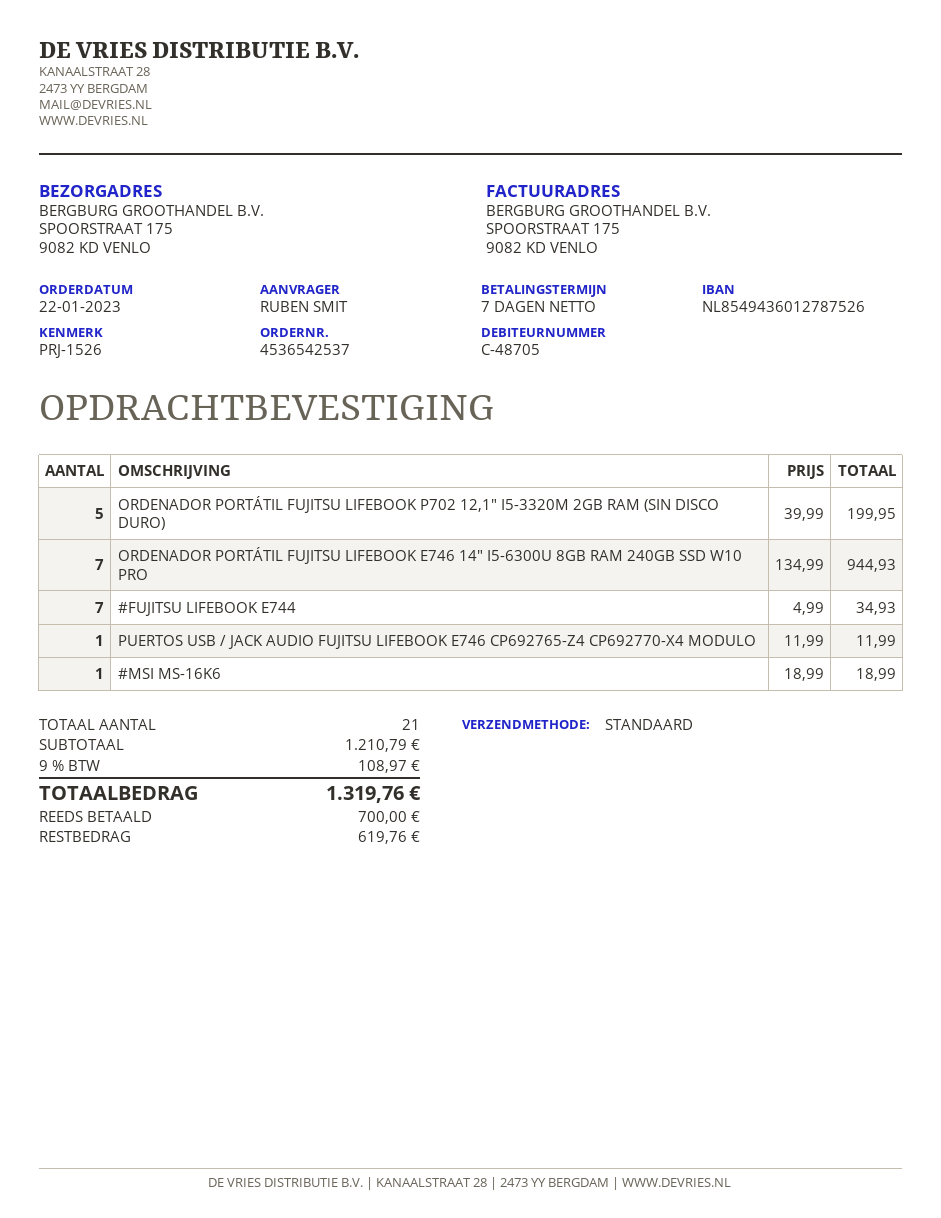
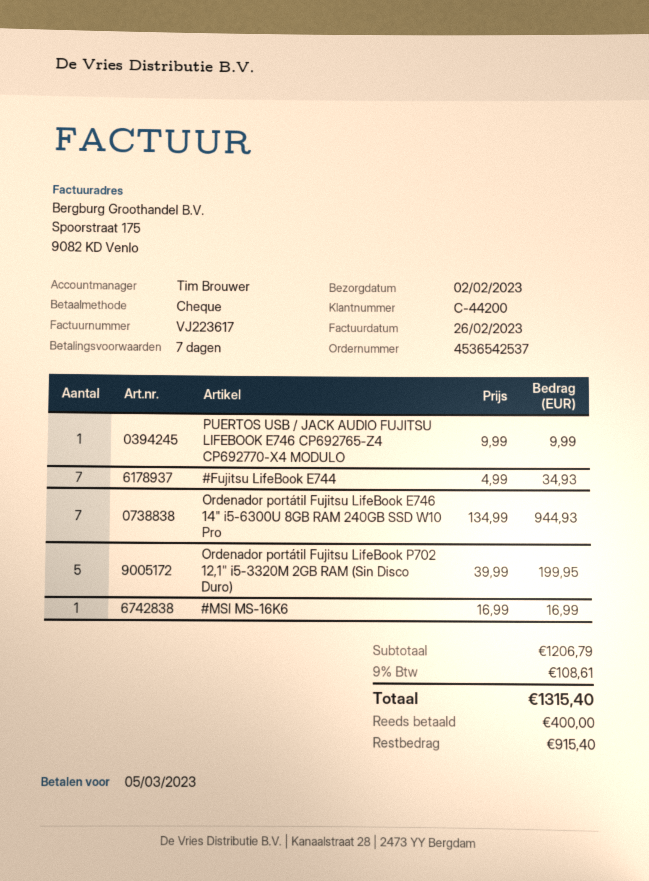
customer number: C-48705 -> C-44200
PUERTOS USB / JACK AUDIO FUJITSU LIFEBOOK E746 CP692765-Z4 CP692770-X4 MODULO: 1 x 11.99 = 11.99 -> 1 x 9.99 = 9.99
#MSI MS-16K6: 1 x 18.99 = 18.99 -> 1 x 16.99 = 16.99
subtotal: 1210.79 -> 1206.79
tax: 9% = 108.97 -> 9% = 108.61
total: 1319.76 -> 1315.40
deposit: 700.00 -> 400.00
balance: 619.76 -> 915.40

